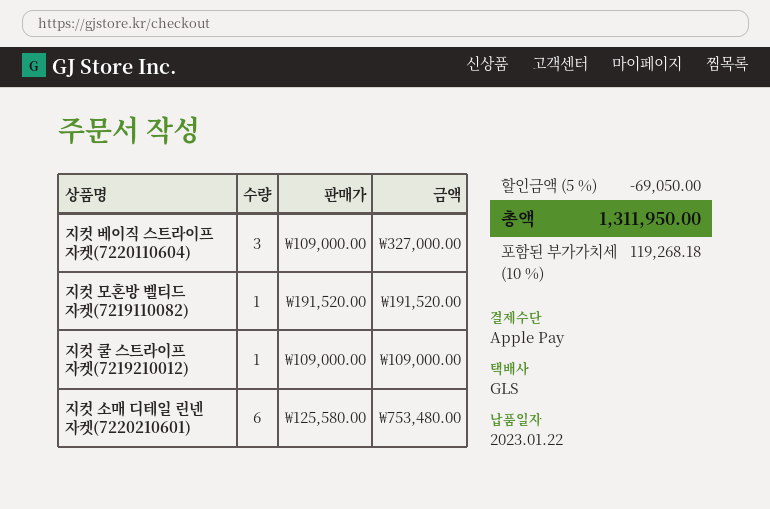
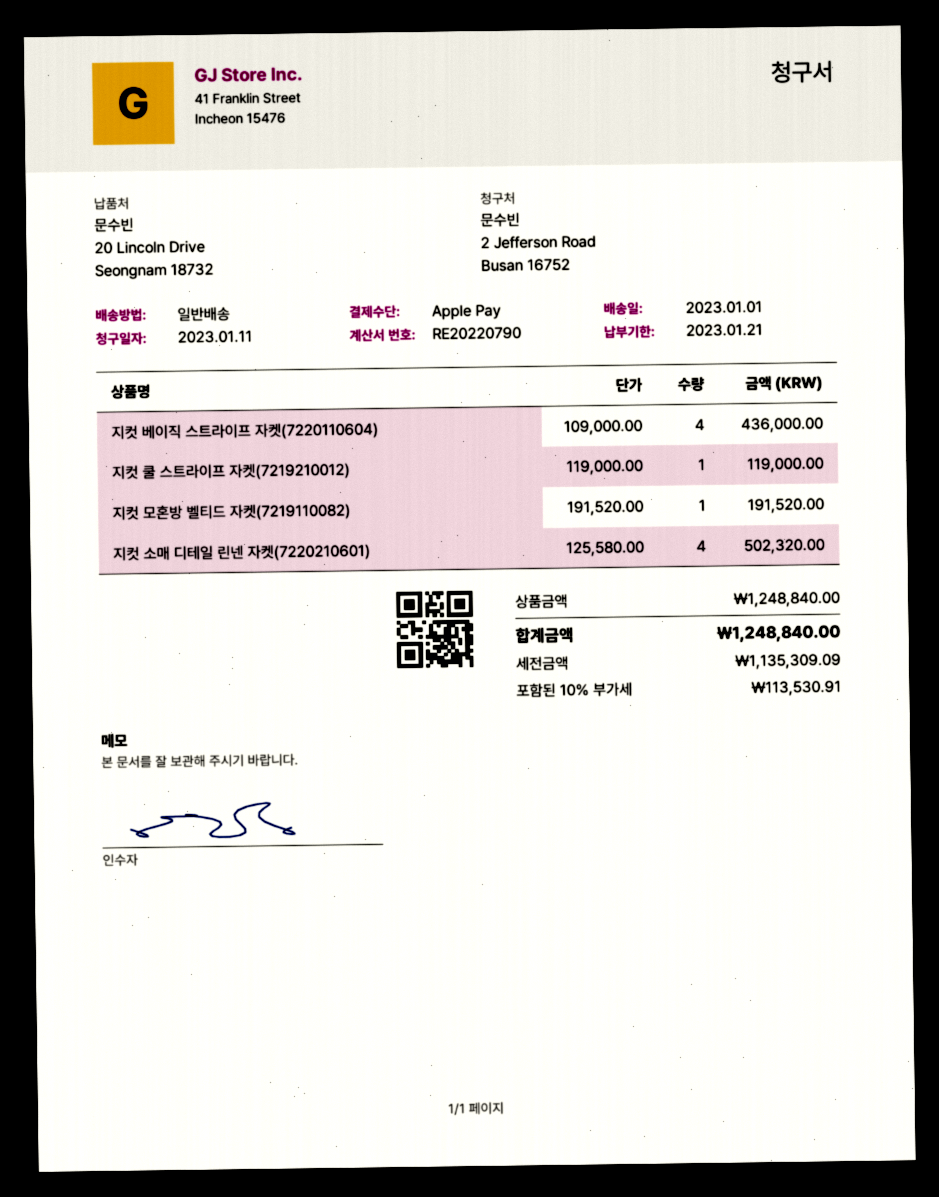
delivery date: 2023-01-22 -> 2023-01-01
shipping method: GLS -> standard
지컷 베이직 스트라이프 자켓(7220110604): 3 x 109000.00 = 327000.00 -> 4 x 109000.00 = 436000.00
지컷 쿨 스트라이프 자켓(7219210012): 1 x 109000.00 = 109000.00 -> 1 x 119000.00 = 119000.00
지컷 소매 디테일 린넨 자켓(7220210601): 6 x 125580.00 = 753480.00 -> 4 x 125580.00 = 502320.00
discount: 5% = 69050.00 -> none
tax: 10% = 119268.18 -> 10% = 113530.91
total: 1311950.00 -> 1248840.00

